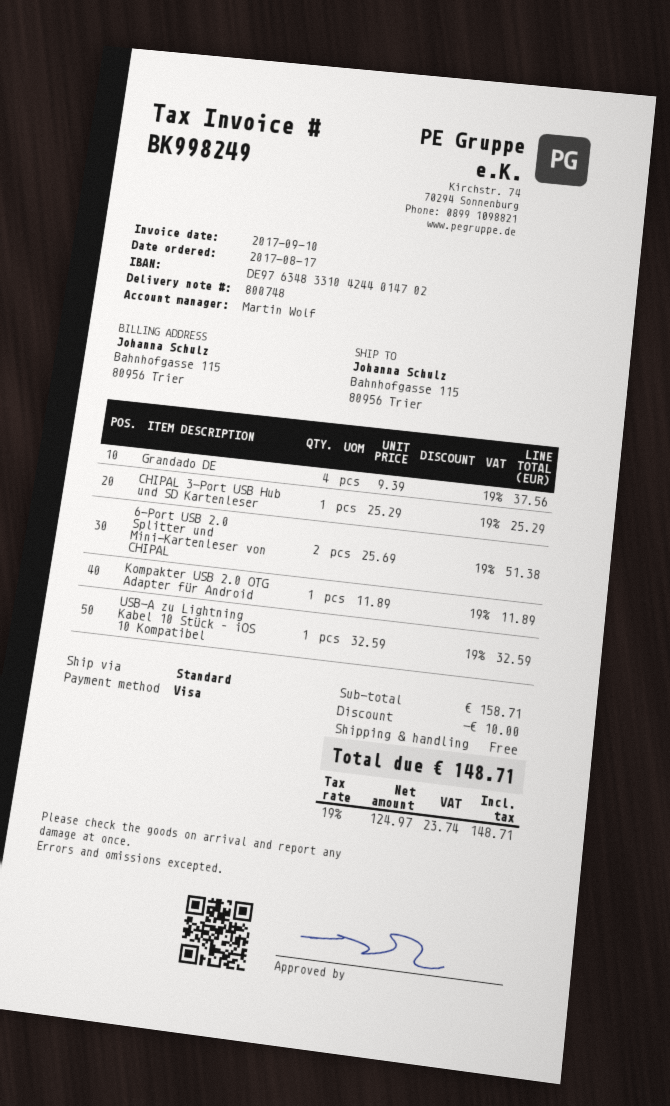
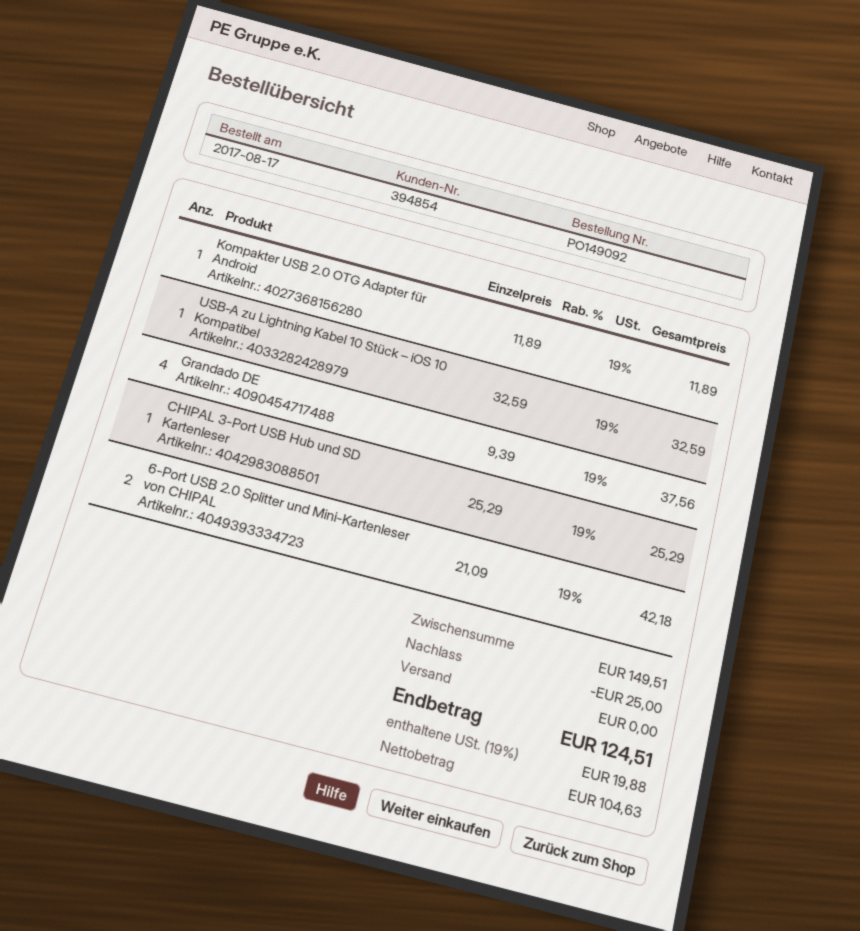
6-Port USB 2.0 Splitter und Mini-Kartenleser von CHIPAL: 2 x 25.69 = 51.38 -> 2 x 21.09 = 42.18
subtotal: 158.71 -> 149.51
discount: 10.00 -> 25.00
net: 124.97 -> 104.63
tax: 19% = 23.74 -> 19% = 19.88
total: 148.71 -> 124.51

